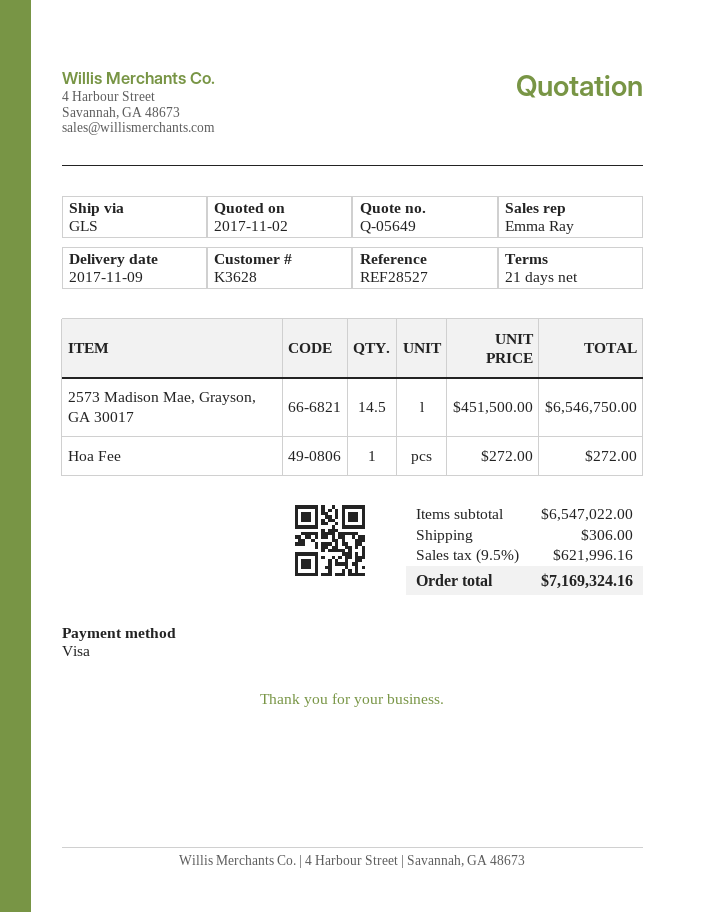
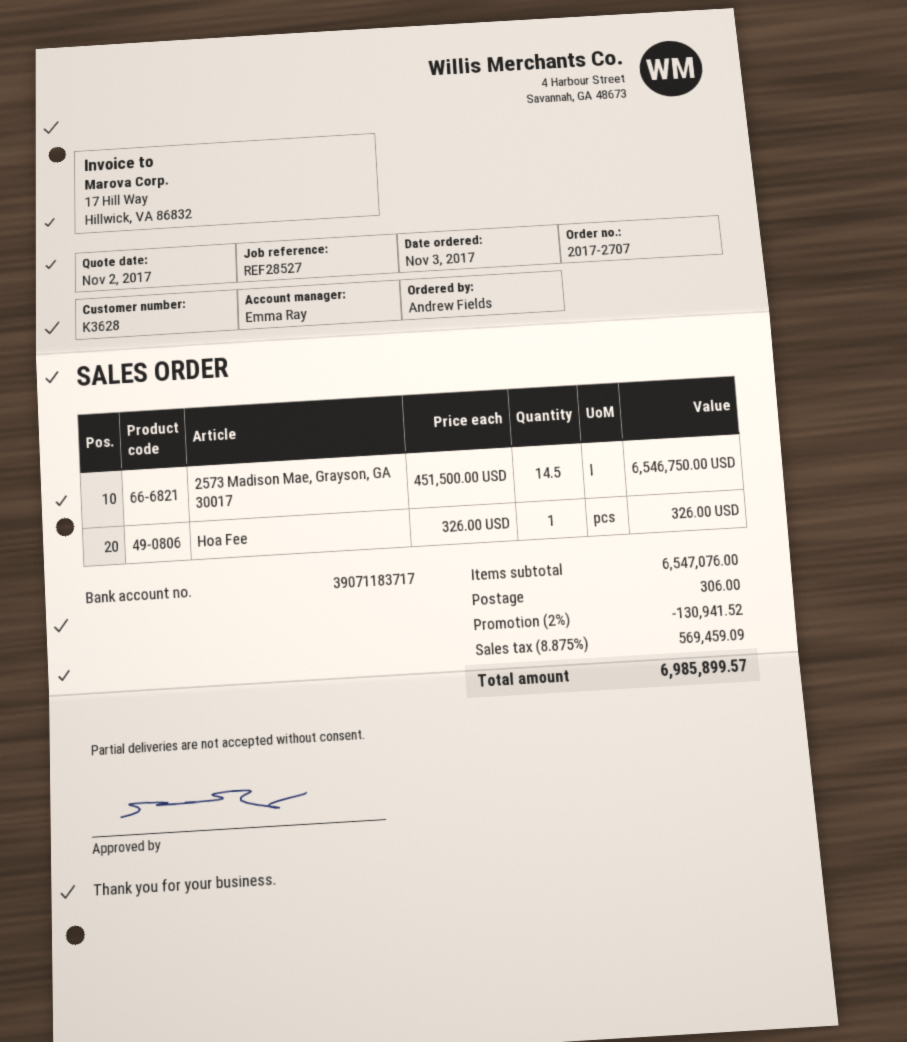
Hoa Fee: 1 x 272.00 = 272.00 -> 1 x 326.00 = 326.00
subtotal: 6547022.00 -> 6547076.00
discount: none -> 2% = 130941.52
tax: 9.5% = 621996.16 -> 8.875% = 569459.09
total: 7169324.16 -> 6985899.57

